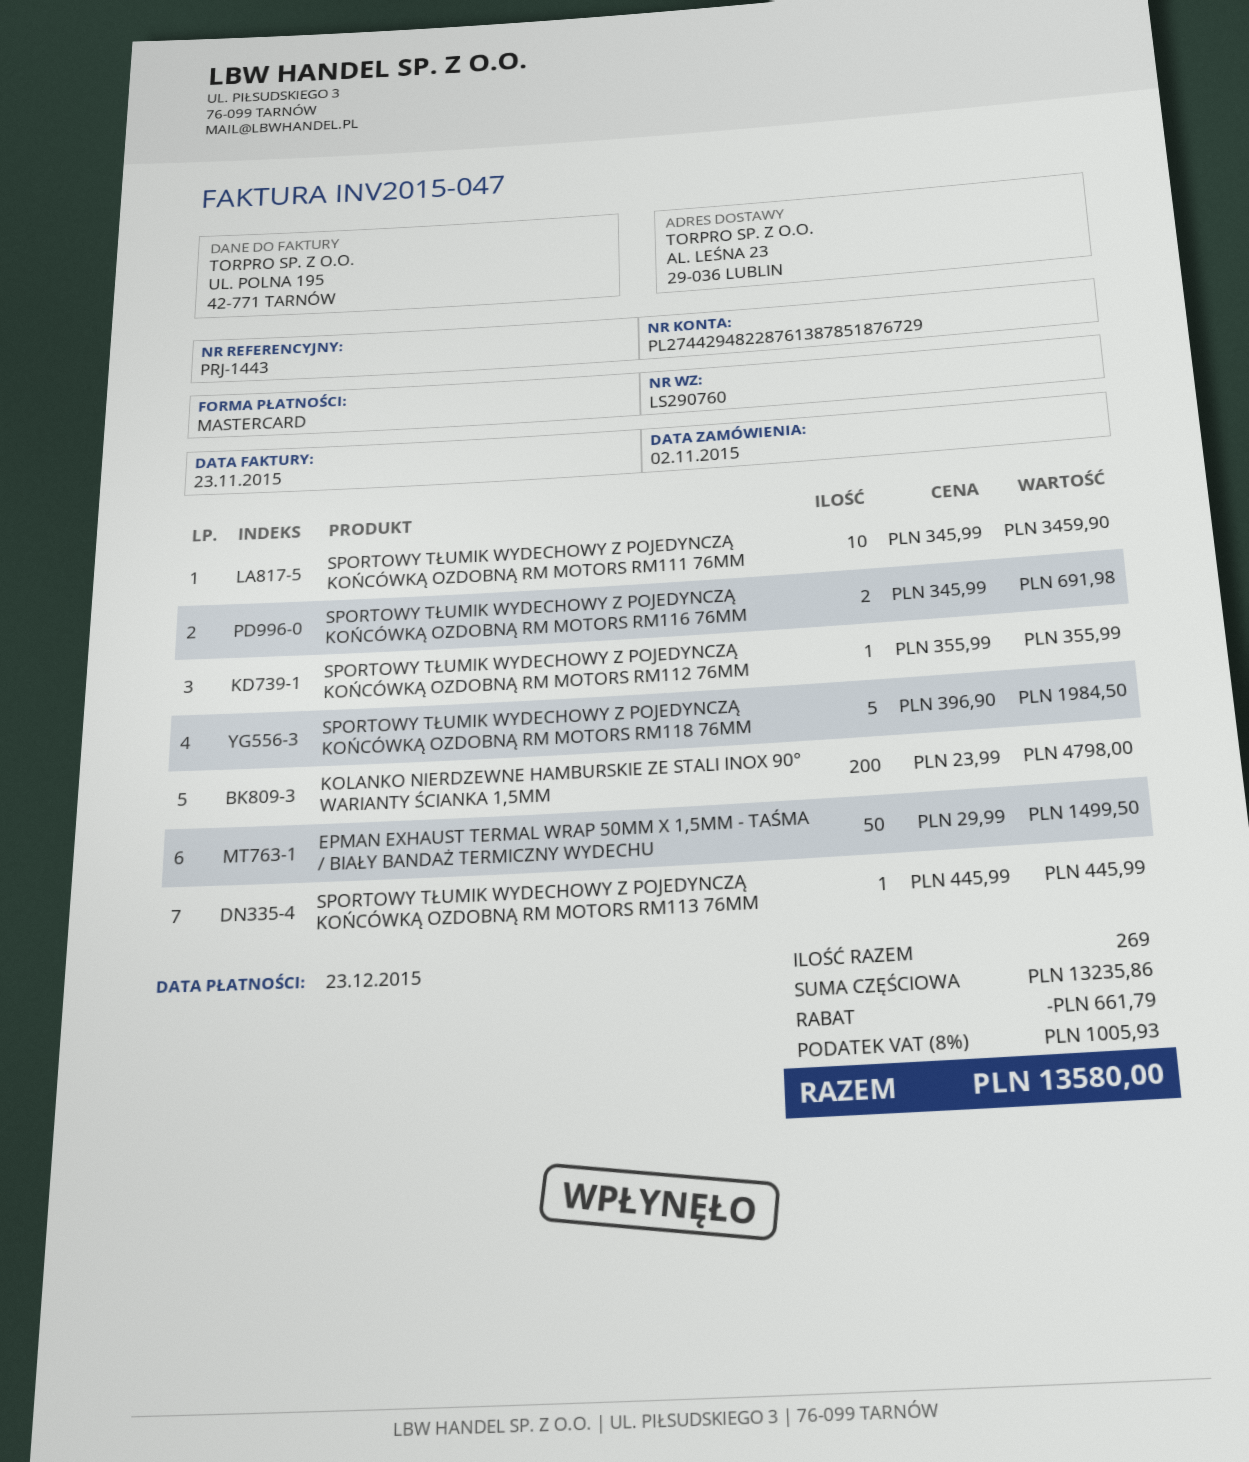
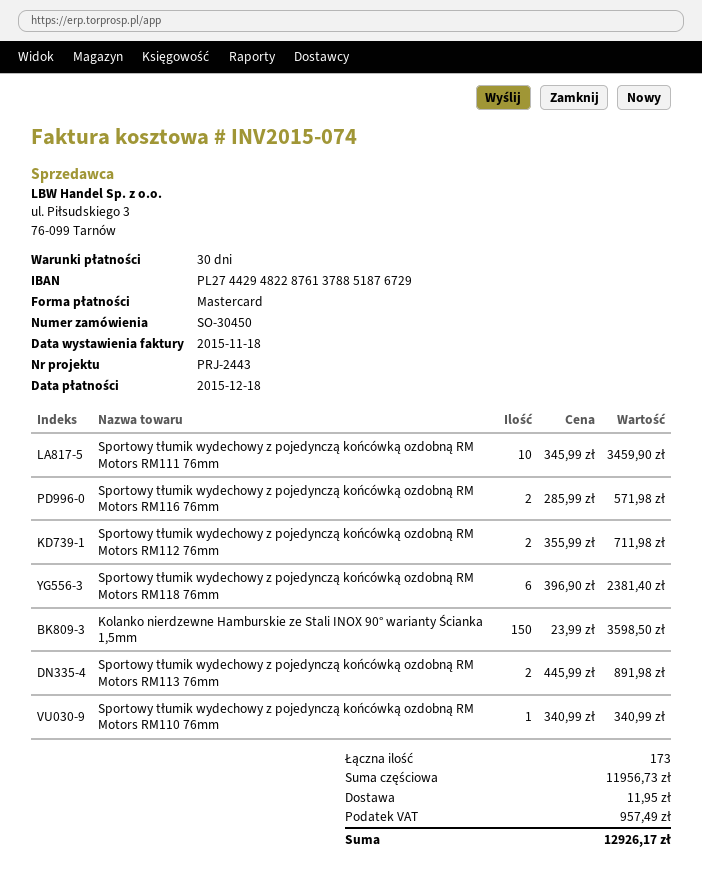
invoice number: INV2015-047 -> INV2015-074
invoice date: 2015-11-23 -> 2015-11-18
due date: 2015-12-23 -> 2015-12-18
reference: PRJ-1443 -> PRJ-2443
bank account: PL27442948228761387851876729 -> PL27442948228761378851876729
SPORTOWY TŁUMIK WYDECHOWY Z POJEDYNCZĄ KOŃCÓWKĄ OZDOBNĄ RM MOTORS RM116 76MM: 2 x 345.99 = 691.98 -> 2 x 285.99 = 571.98
SPORTOWY TŁUMIK WYDECHOWY Z POJEDYNCZĄ KOŃCÓWKĄ OZDOBNĄ RM MOTORS RM112 76MM: 1 x 355.99 = 355.99 -> 2 x 355.99 = 711.98
SPORTOWY TŁUMIK WYDECHOWY Z POJEDYNCZĄ KOŃCÓWKĄ OZDOBNĄ RM MOTORS RM118 76MM: 5 x 396.90 = 1984.50 -> 6 x 396.90 = 2381.40
KOLANKO NIERDZEWNE HAMBURSKIE ZE STALI INOX 90° WARIANTY ŚCIANKA 1,5MM: 200 x 23.99 = 4798.00 -> 150 x 23.99 = 3598.50
EPMAN EXHAUST TERMAL WRAP 50MM X 1,5MM - TAŚMA / BIAŁY BANDAŻ TERMICZNY WYDECHU: 50 x 29.99 = 1499.50 -> none
SPORTOWY TŁUMIK WYDECHOWY Z POJEDYNCZĄ KOŃCÓWKĄ OZDOBNĄ RM MOTORS RM113 76MM: 1 x 445.99 = 445.99 -> 2 x 445.99 = 891.98
Sportowy tłumik wydechowy z pojedynczą końcówką ozdobną RM Motors RM110 76mm: none -> 1 x 340.99 = 340.99
total quantity: 269 -> 173
subtotal: 13235.86 -> 11956.73
discount: 661.79 -> none
shipping: none -> 11.95
tax: 1005.93 -> 957.49
total: 13580.00 -> 12926.17

